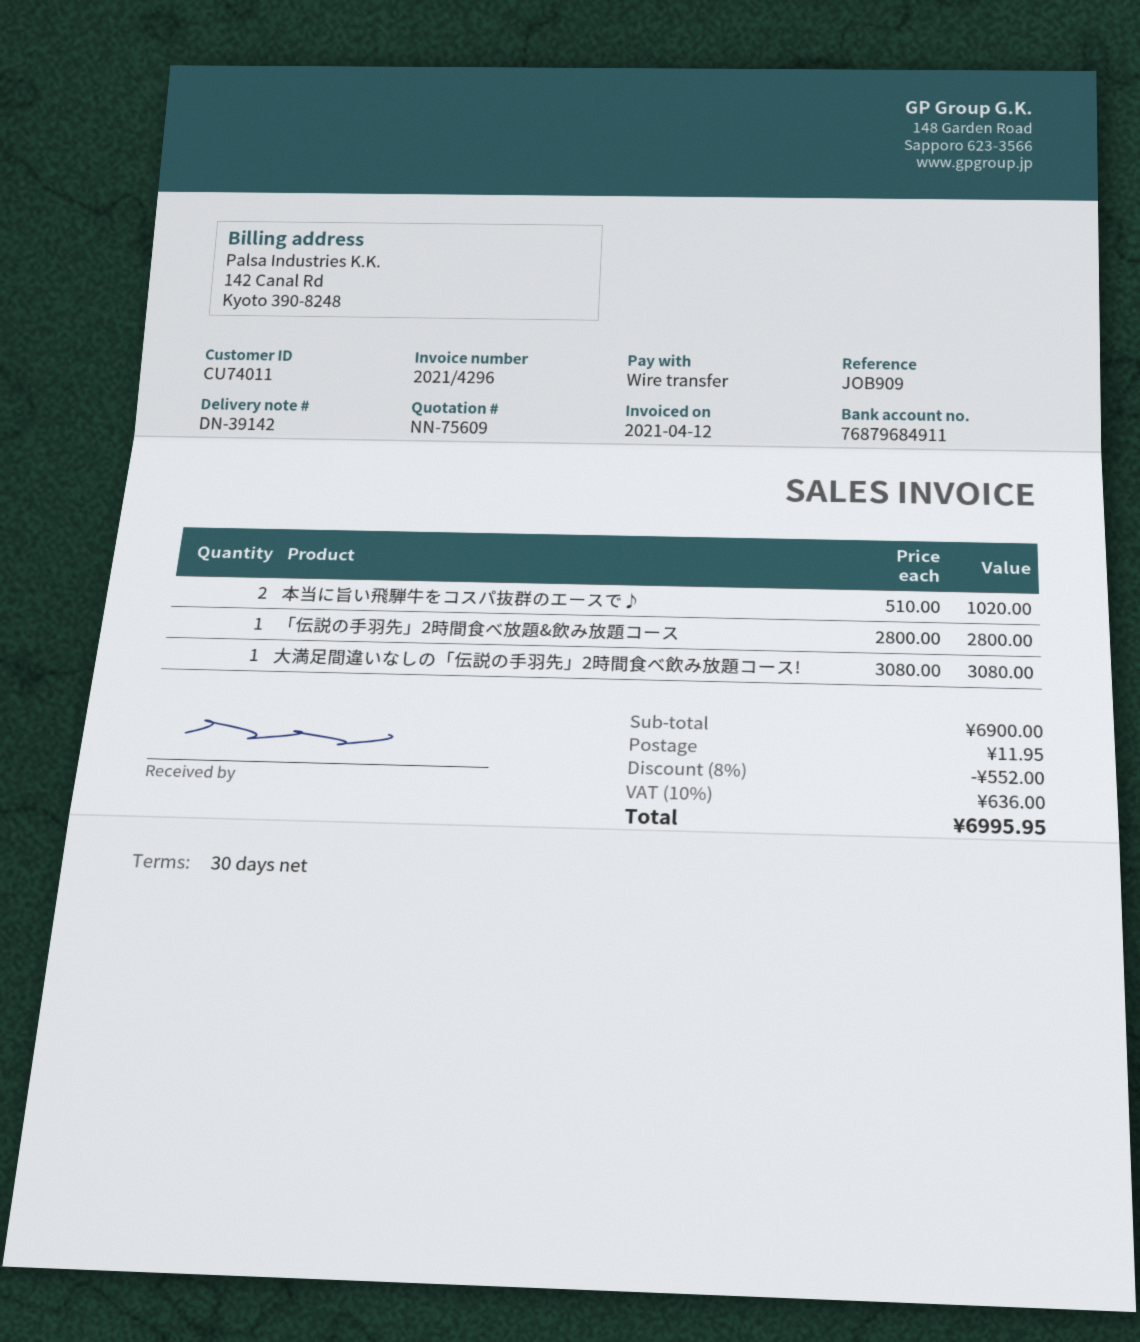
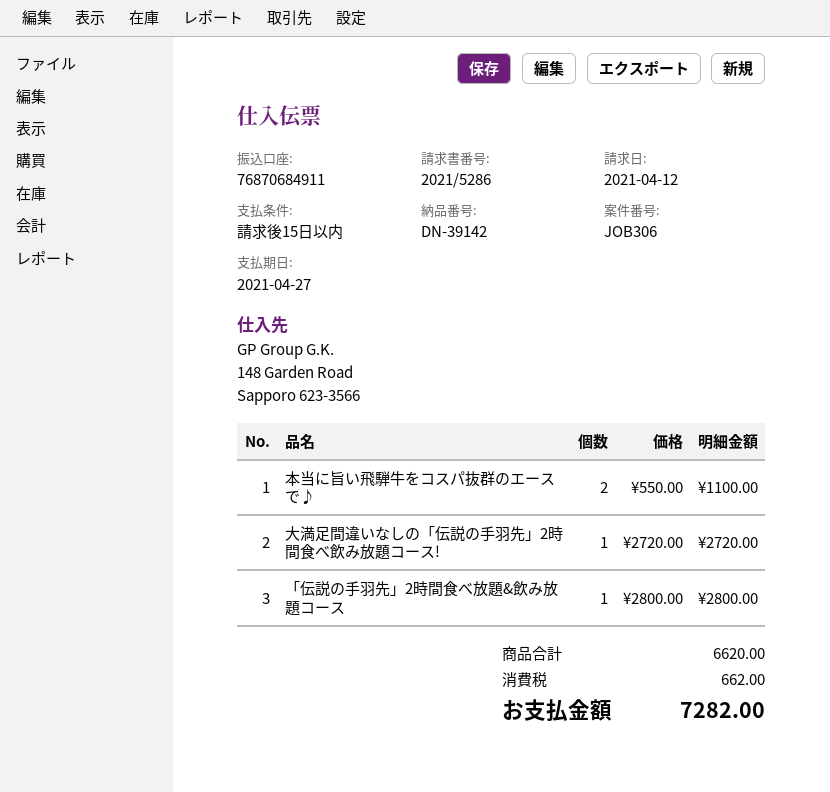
invoice number: 2021/4296 -> 2021/5286
payment terms: 30 days -> 15 days
reference: JOB909 -> JOB306
bank account: 76879684911 -> 76870684911
本当に旨い飛騨牛をコスパ抜群のエースで♪: 2 x 510.00 = 1020.00 -> 2 x 550.00 = 1100.00
大満足間違いなしの「伝説の手羽先」2時間食べ飲み放題コース!: 1 x 3080.00 = 3080.00 -> 1 x 2720.00 = 2720.00
subtotal: 6900.00 -> 6620.00
discount: 8% = 552.00 -> none
shipping: 11.95 -> none
tax: 636.00 -> 662.00
total: 6995.95 -> 7282.00

